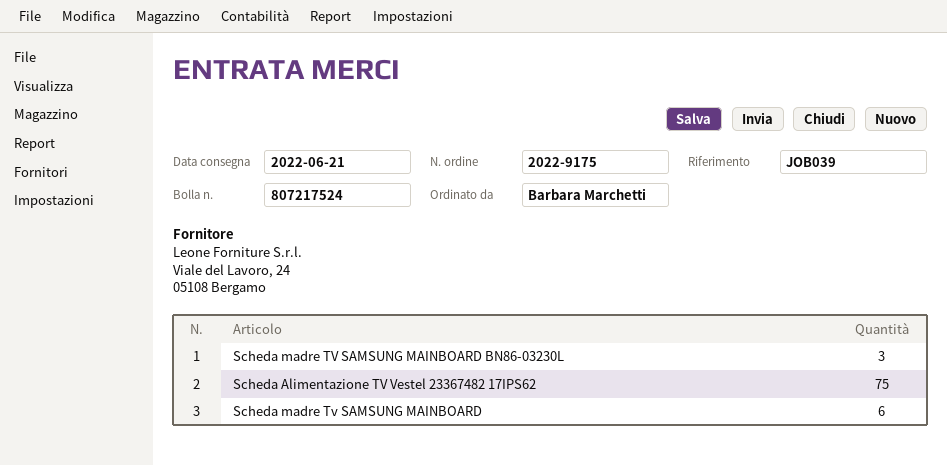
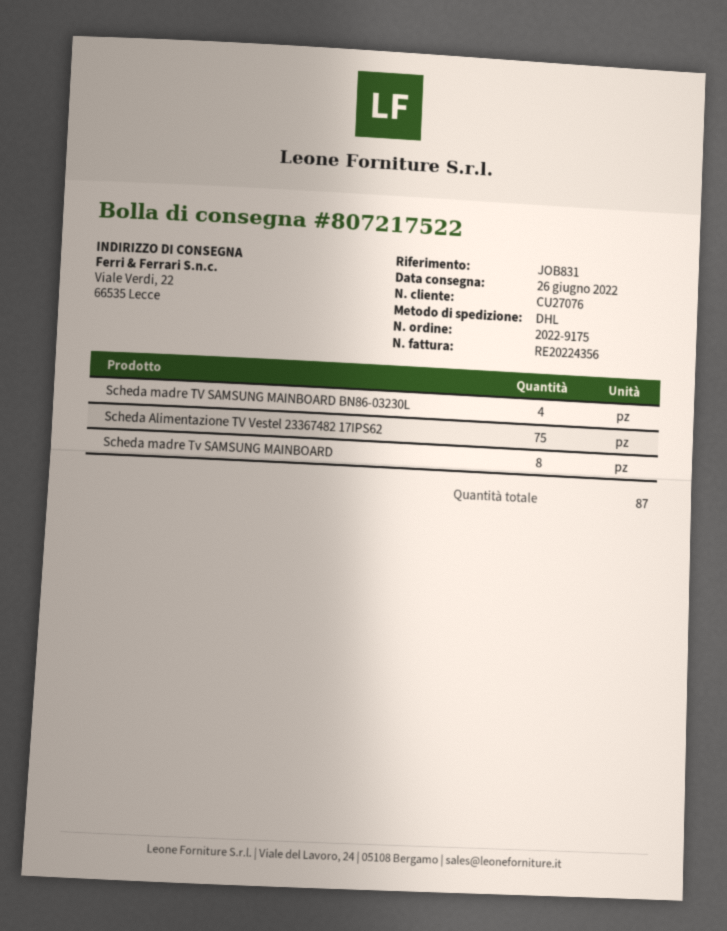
delivery note number: 807217524 -> 807217522
delivery date: 2022-06-21 -> 2022-06-26
reference: JOB039 -> JOB831
Scheda madre TV SAMSUNG MAINBOARD BN86-03230L: 3 -> 4
Scheda madre Tv SAMSUNG MAINBOARD: 6 -> 8

